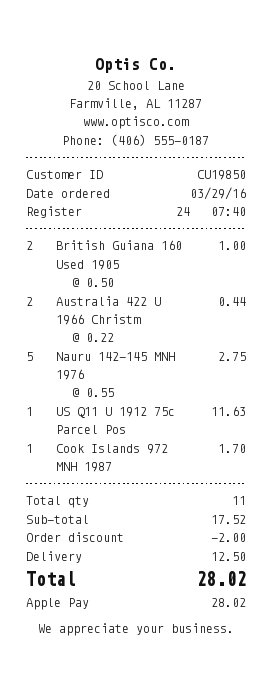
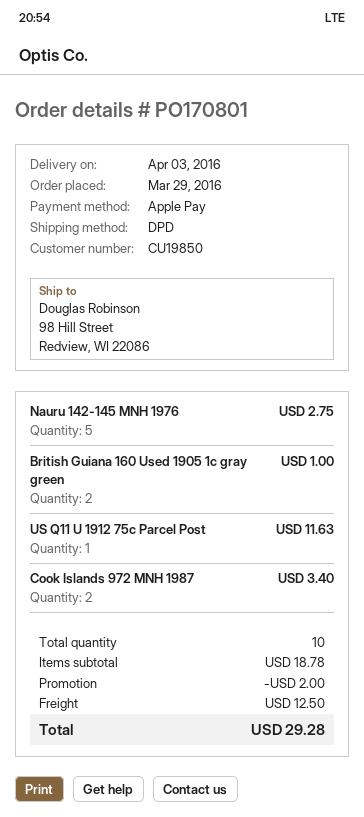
Australia 422 U 1966 Christm: 2 for 0.44 -> none
Cook Islands 972 MNH 1987: 1 for 1.70 -> 2 for 3.40
total quantity: 11 -> 10
subtotal: 17.52 -> 18.78
total: 28.02 -> 29.28

